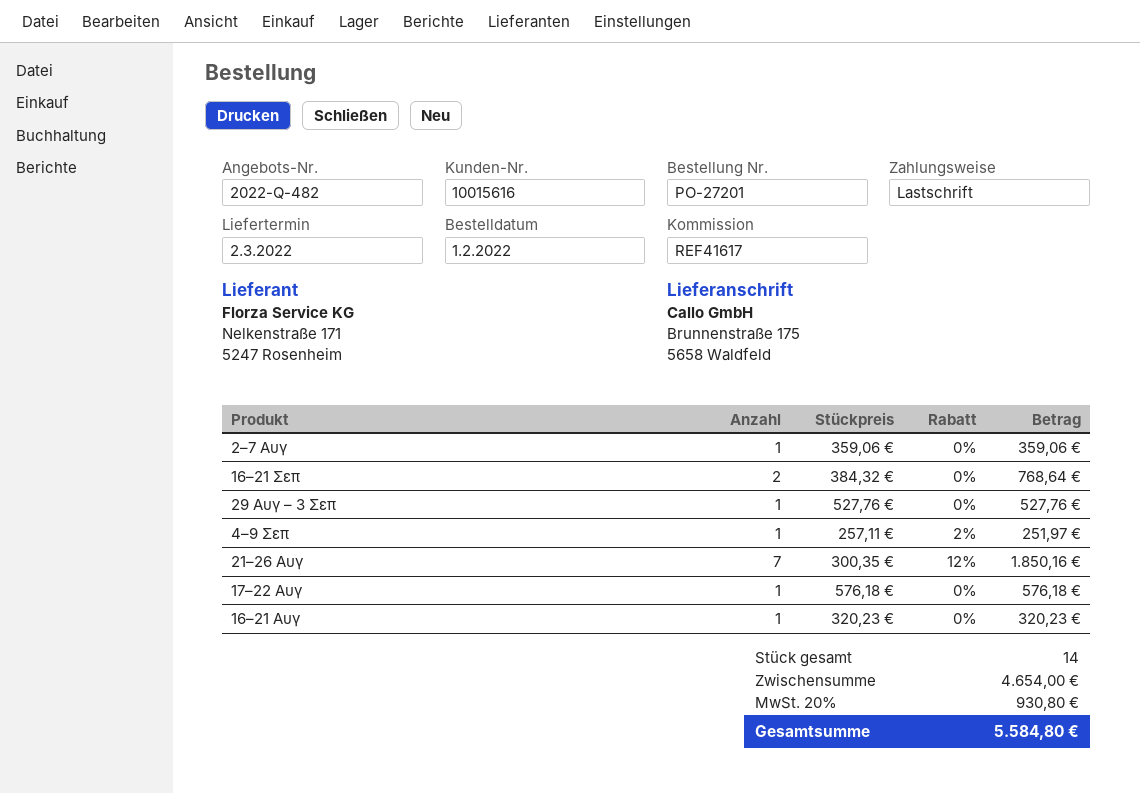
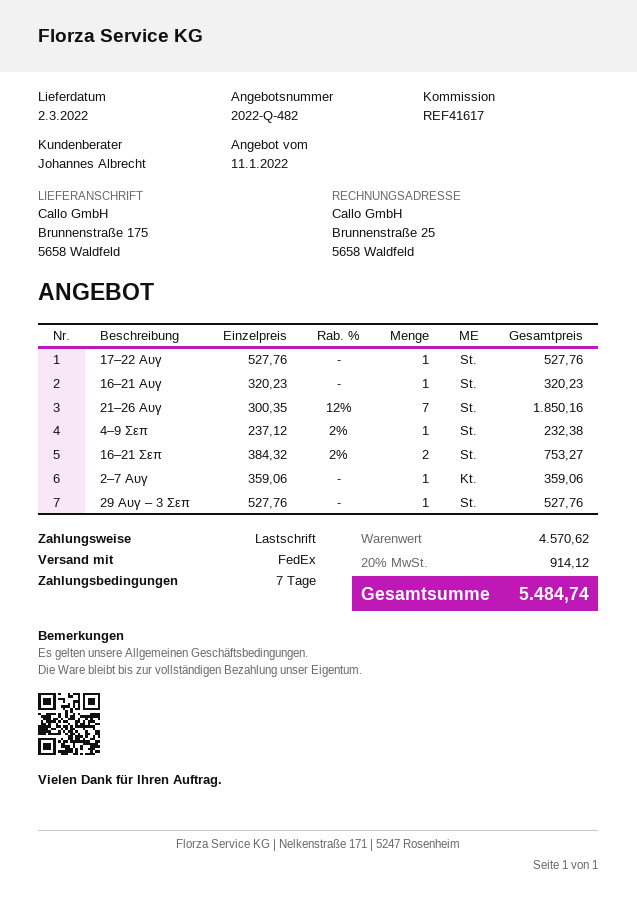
16–21 Σεπ: 2 x 384.32 = 768.64 -> 2 x 384.32 - 2% = 753.27
4–9 Σεπ: 1 x 257.11 - 2% = 251.97 -> 1 x 237.12 - 2% = 232.38
17–22 Αυγ: 1 x 576.18 = 576.18 -> 1 x 527.76 = 527.76
subtotal: 4654.00 -> 4570.62
tax: 20% = 930.80 -> 20% = 914.12
total: 5584.80 -> 5484.74

